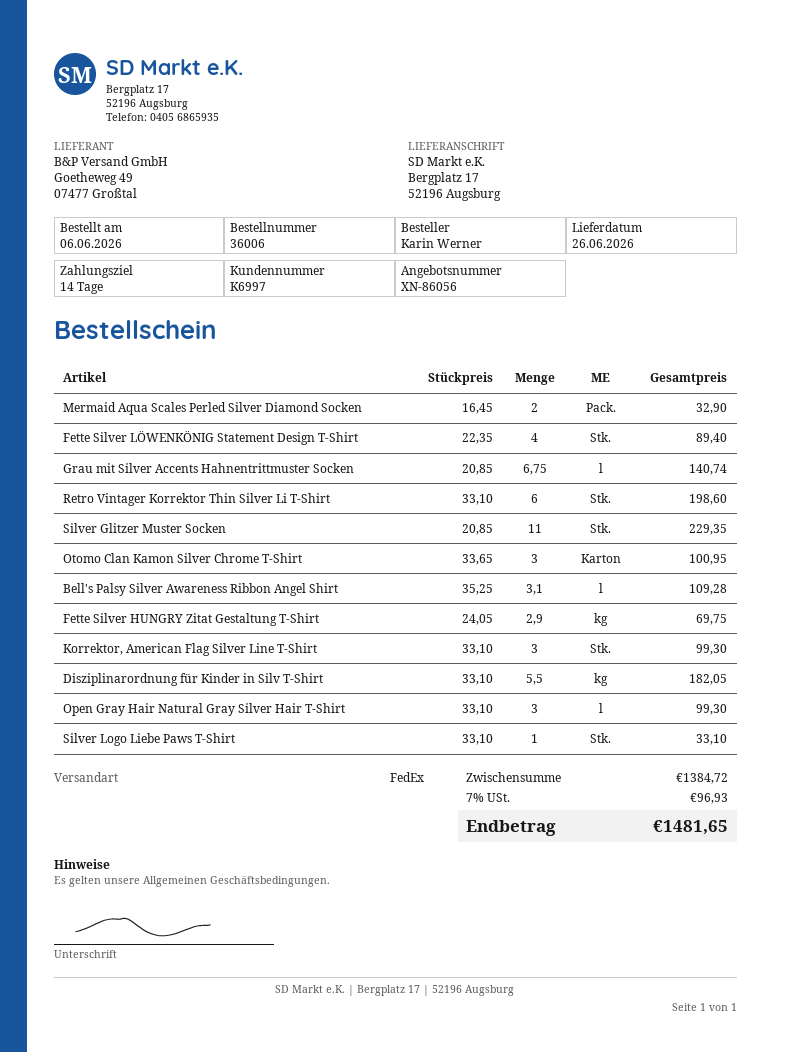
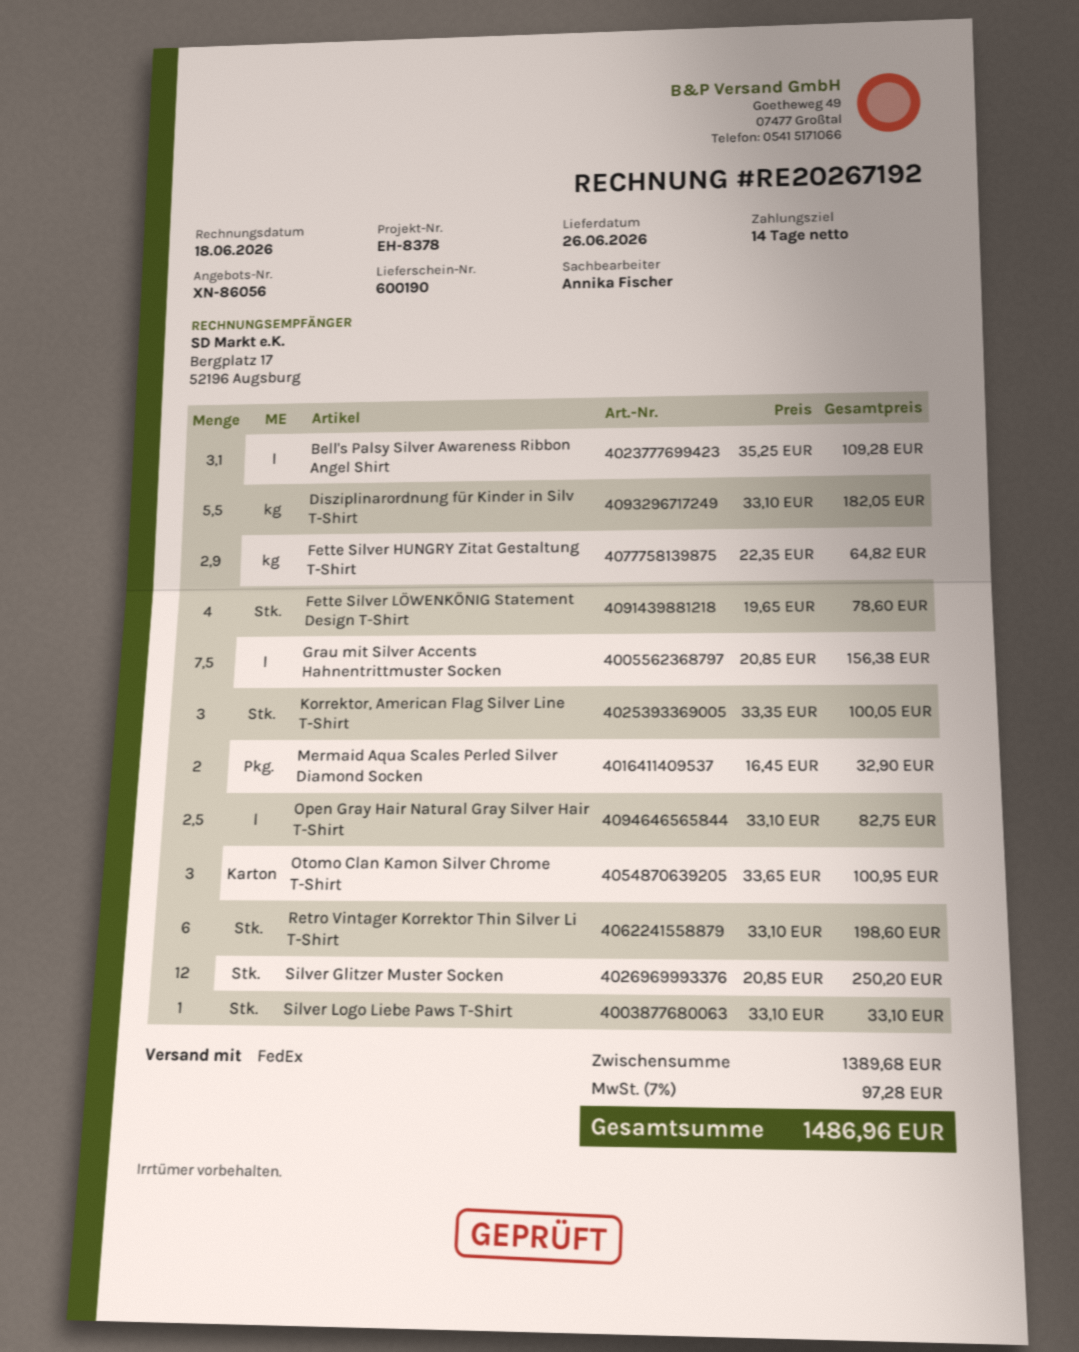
Fette Silver LÖWENKÖNIG Statement Design T-Shirt: 4 x 22.35 = 89.40 -> 4 x 19.65 = 78.60
Grau mit Silver Accents Hahnentrittmuster Socken: 6.75 x 20.85 = 140.74 -> 7.5 x 20.85 = 156.38
Silver Glitzer Muster Socken: 11 x 20.85 = 229.35 -> 12 x 20.85 = 250.20
Fette Silver HUNGRY Zitat Gestaltung T-Shirt: 2.9 x 24.05 = 69.75 -> 2.9 x 22.35 = 64.82
Korrektor, American Flag Silver Line T-Shirt: 3 x 33.10 = 99.30 -> 3 x 33.35 = 100.05
Open Gray Hair Natural Gray Silver Hair T-Shirt: 3 x 33.10 = 99.30 -> 2.5 x 33.10 = 82.75
subtotal: 1384.72 -> 1389.68
tax: 7% = 96.93 -> 7% = 97.28
total: 1481.65 -> 1486.96

